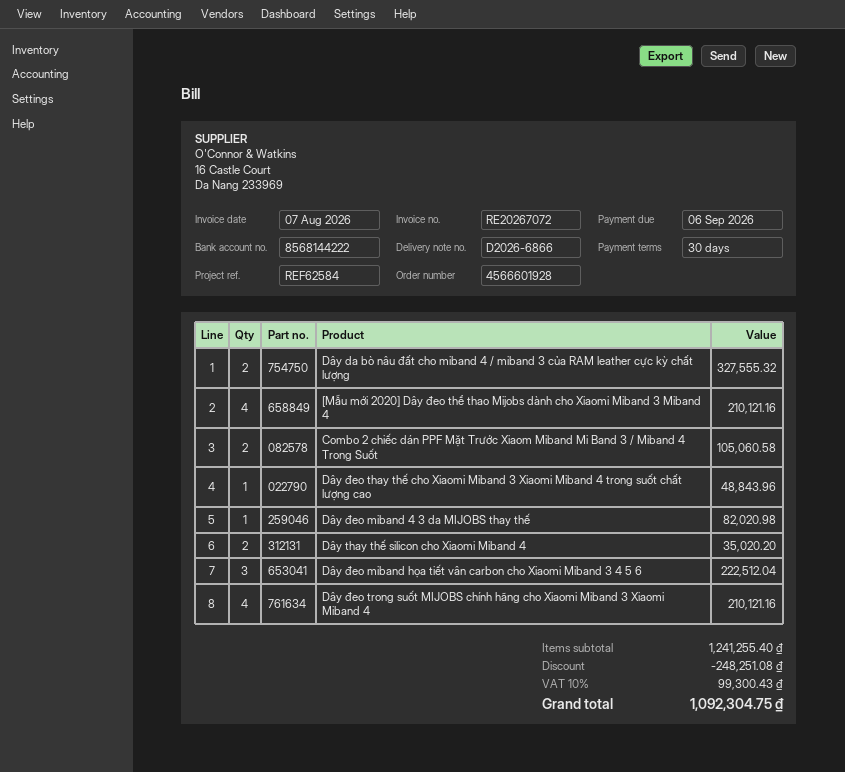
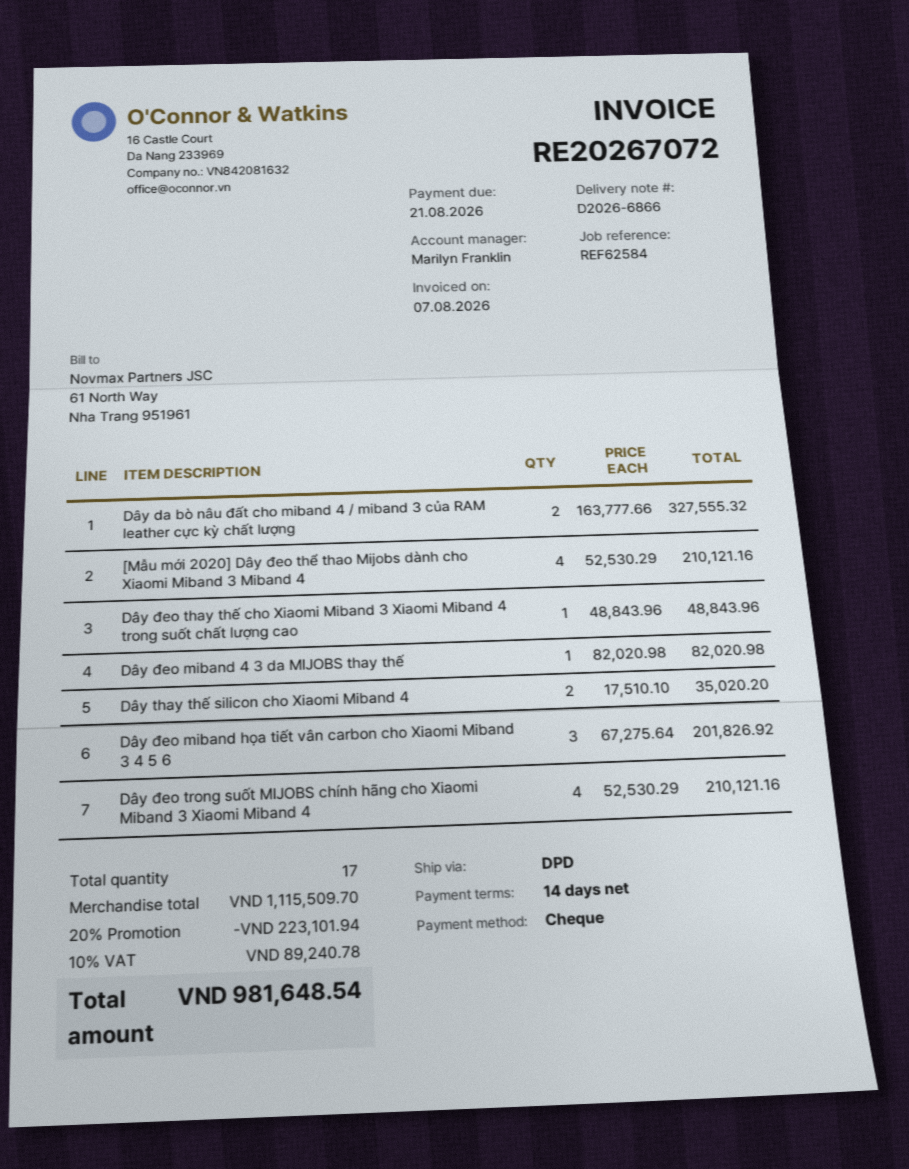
payment terms: 30 days -> 14 days
due date: 2026-09-06 -> 2026-08-21
Combo 2 chiếc dán PPF Mặt Trước Xiaom Miband Mi Band 3 / Miband 4 Trong Suốt: 2 for 105060.58 -> none
Dây đeo miband họa tiết vân carbon cho Xiaomi Miband 3 4 5 6: 3 for 222512.04 -> 3 for 201826.92
subtotal: 1241255.40 -> 1115509.70
discount: 248251.08 -> 223101.94
tax: 10% = 99300.43 -> 10% = 89240.78
total: 1092304.75 -> 981648.54

